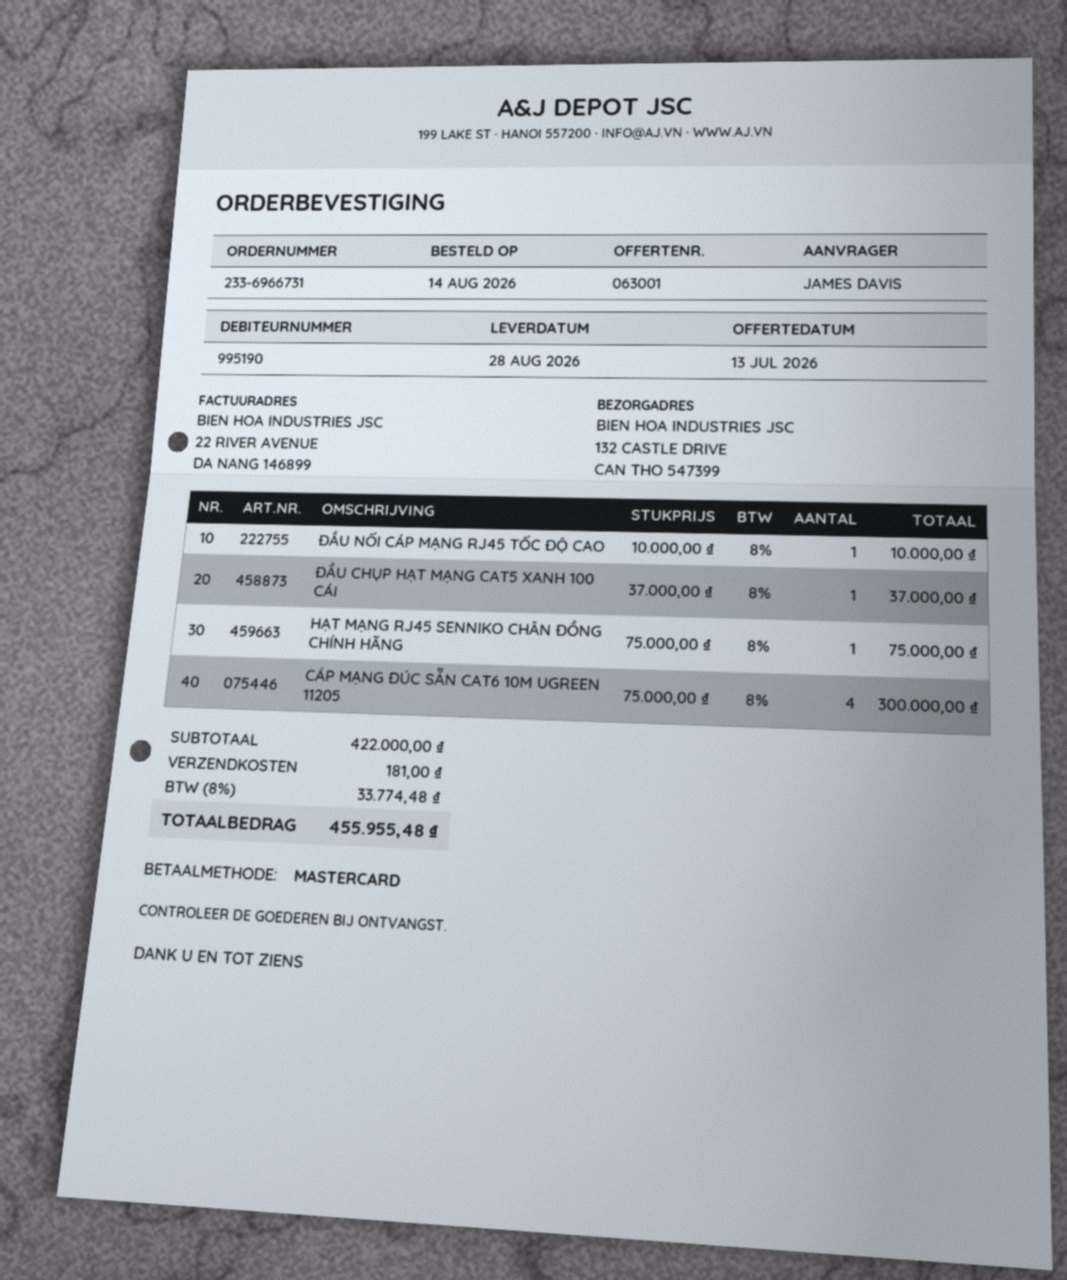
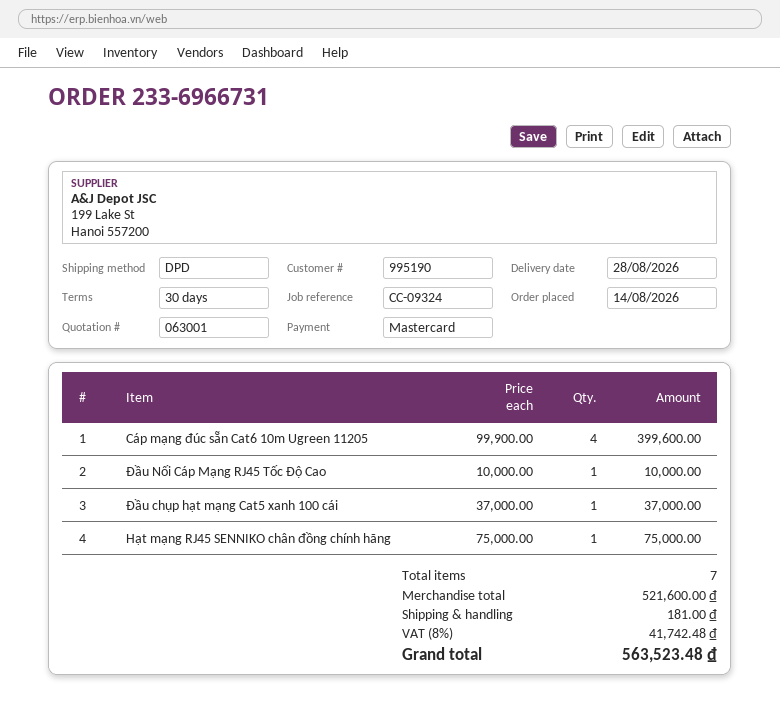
CÁP MẠNG ĐÚC SẴN CAT6 10M UGREEN 11205: 4 x 75000.00 = 300000.00 -> 4 x 99900.00 = 399600.00
subtotal: 422000.00 -> 521600.00
tax: 8% = 33774.48 -> 8% = 41742.48
total: 455955.48 -> 563523.48

